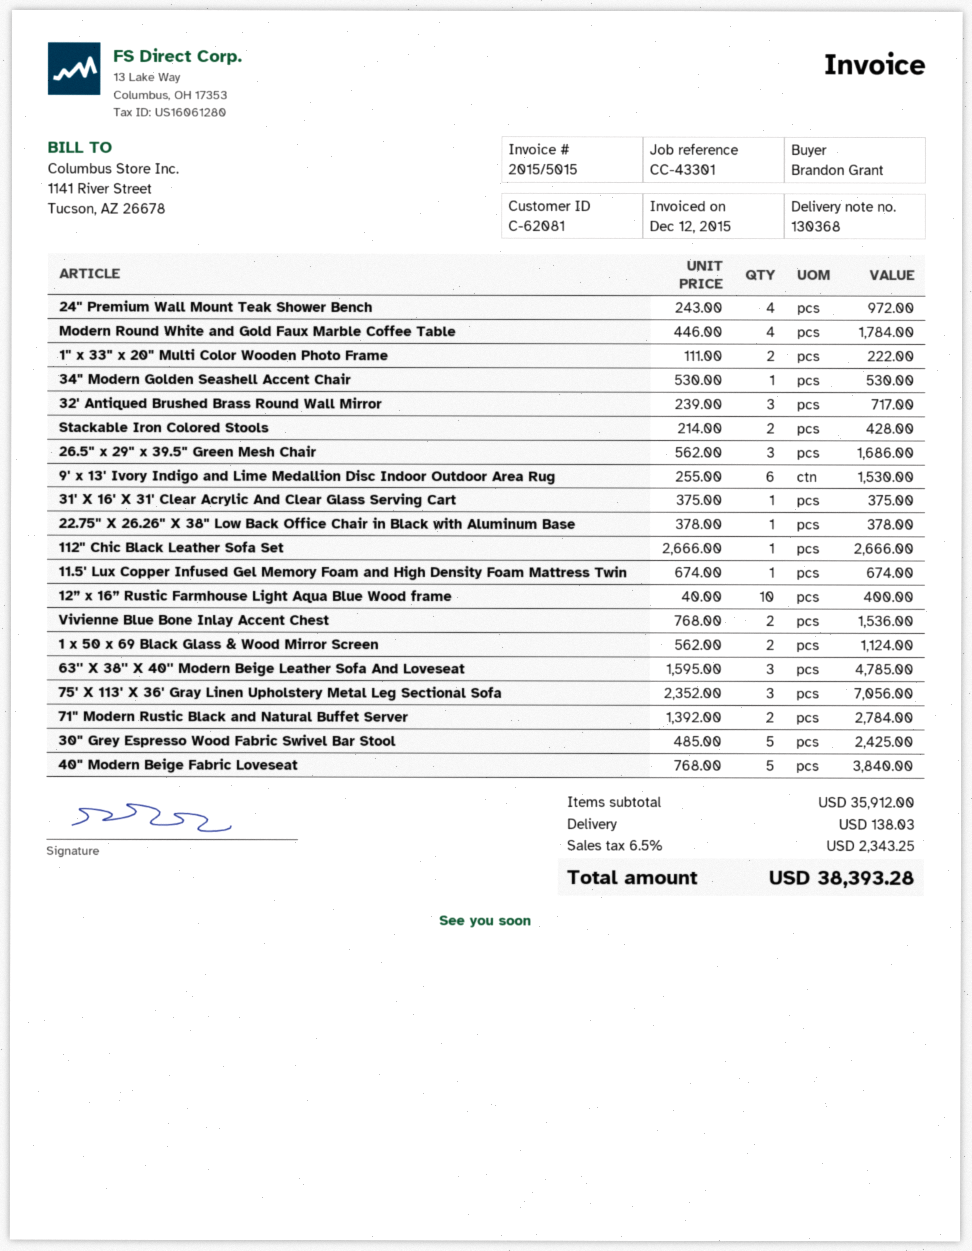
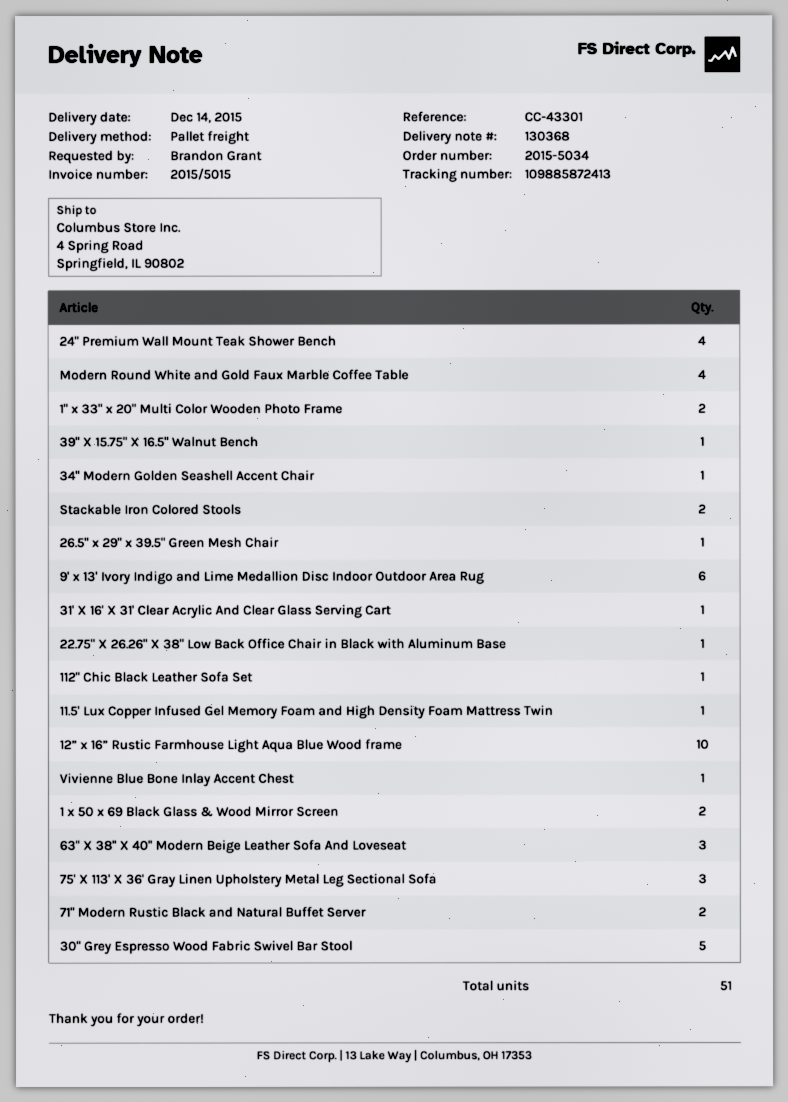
32' Antiqued Brushed Brass Round Wall Mirror: 3 -> none
26.5" x 29" x 39.5" Green Mesh Chair: 3 -> 1
Vivienne Blue Bone Inlay Accent Chest: 2 -> 1
40" Modern Beige Fabric Loveseat: 5 -> none
39" X 15.75" X 16.5" Walnut Bench: none -> 1

